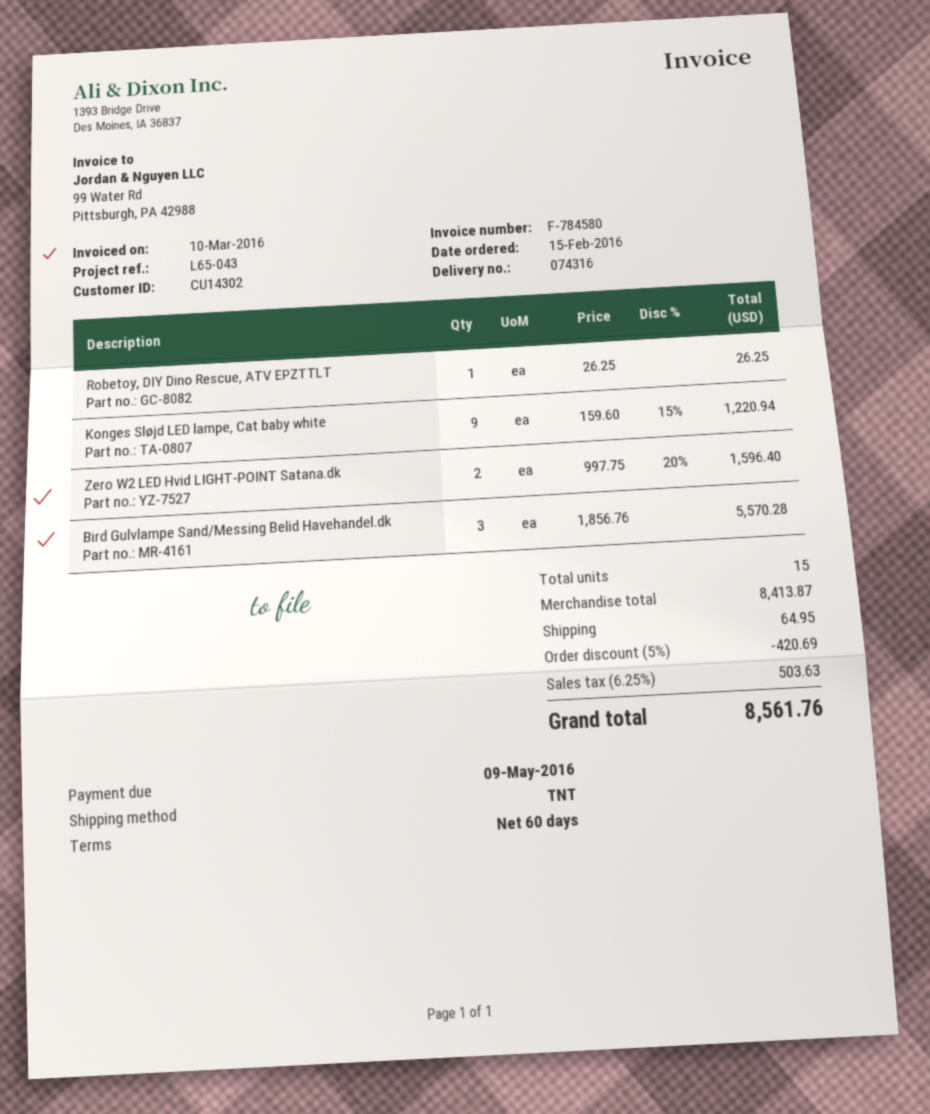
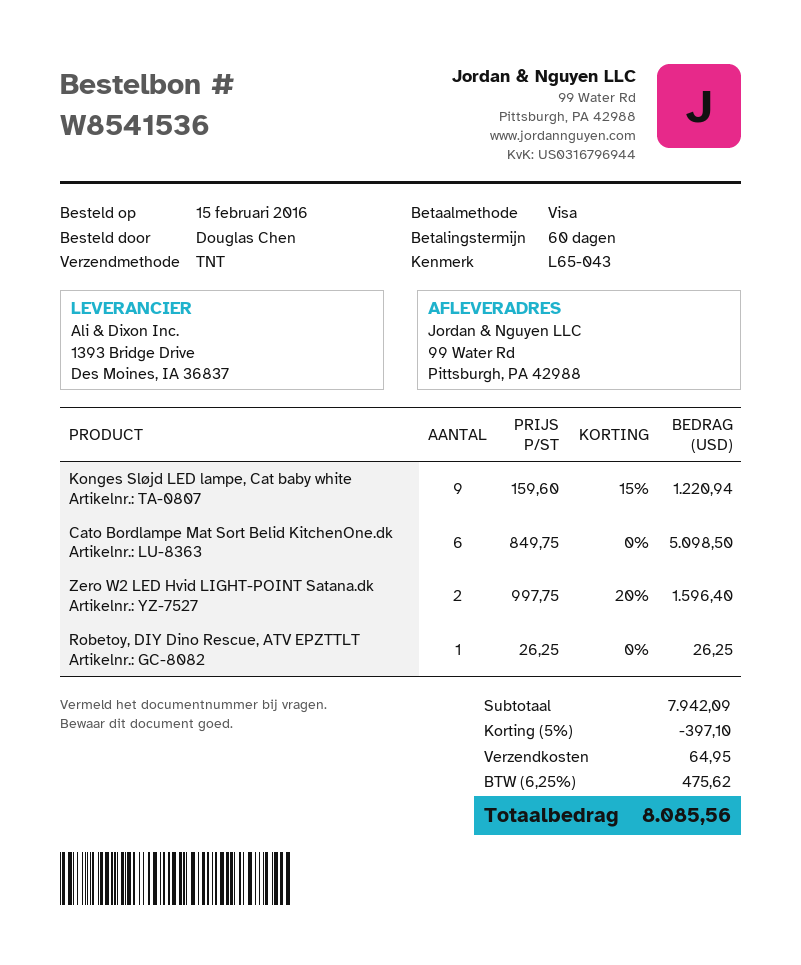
Bird Gulvlampe Sand/Messing Belid Havehandel.dk: 3 x 1856.76 = 5570.28 -> none
Cato Bordlampe Mat Sort Belid KitchenOne.dk: none -> 6 x 849.75 = 5098.50
subtotal: 8413.87 -> 7942.09
discount: 5% = 420.69 -> 5% = 397.10
tax: 6.25% = 503.63 -> 6.25% = 475.62
total: 8561.76 -> 8085.56

